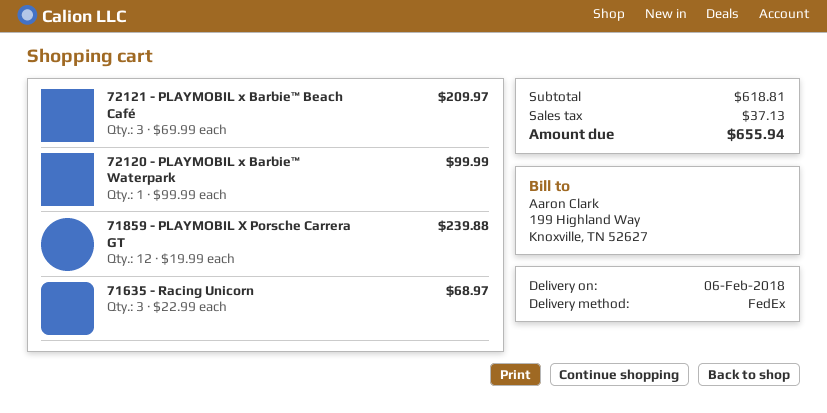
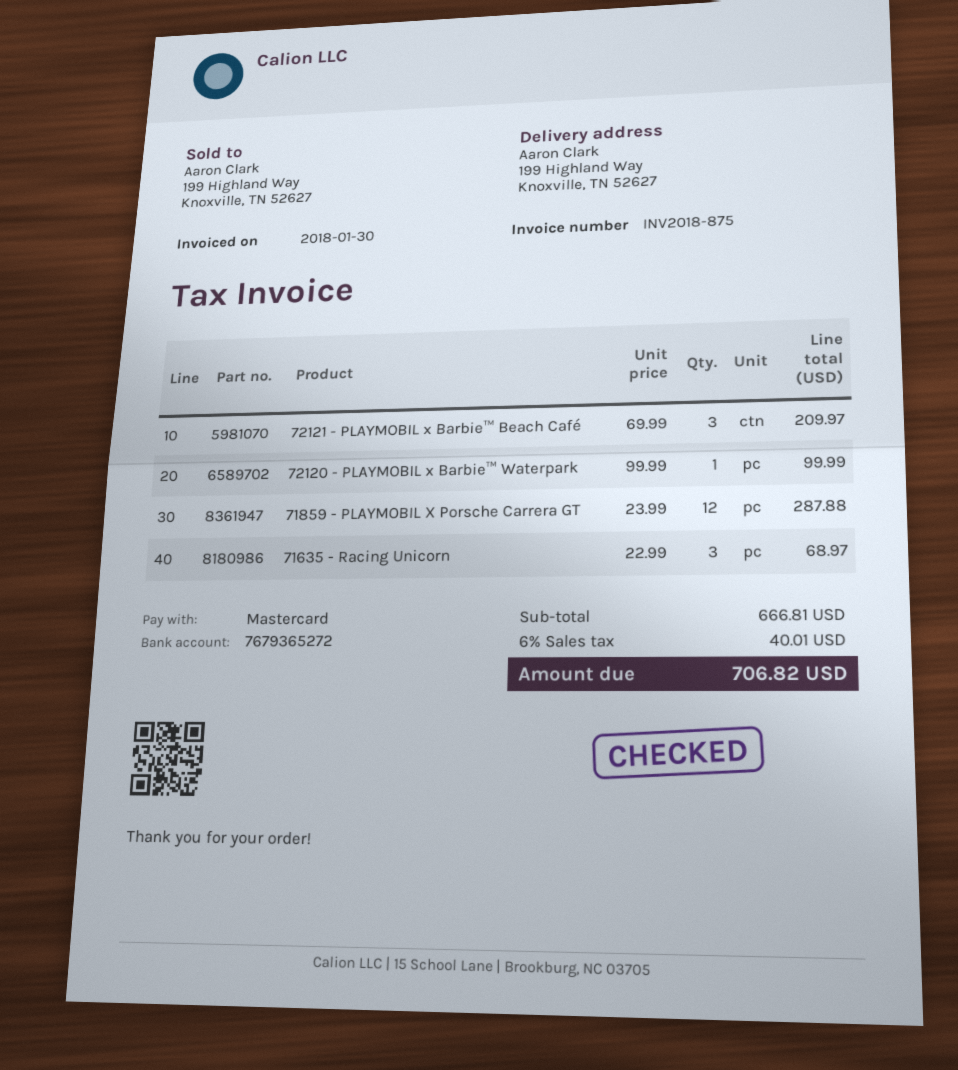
71859 - PLAYMOBIL X Porsche Carrera GT: 12 x 19.99 = 239.88 -> 12 x 23.99 = 287.88
subtotal: 618.81 -> 666.81
tax: 37.13 -> 40.01
total: 655.94 -> 706.82

